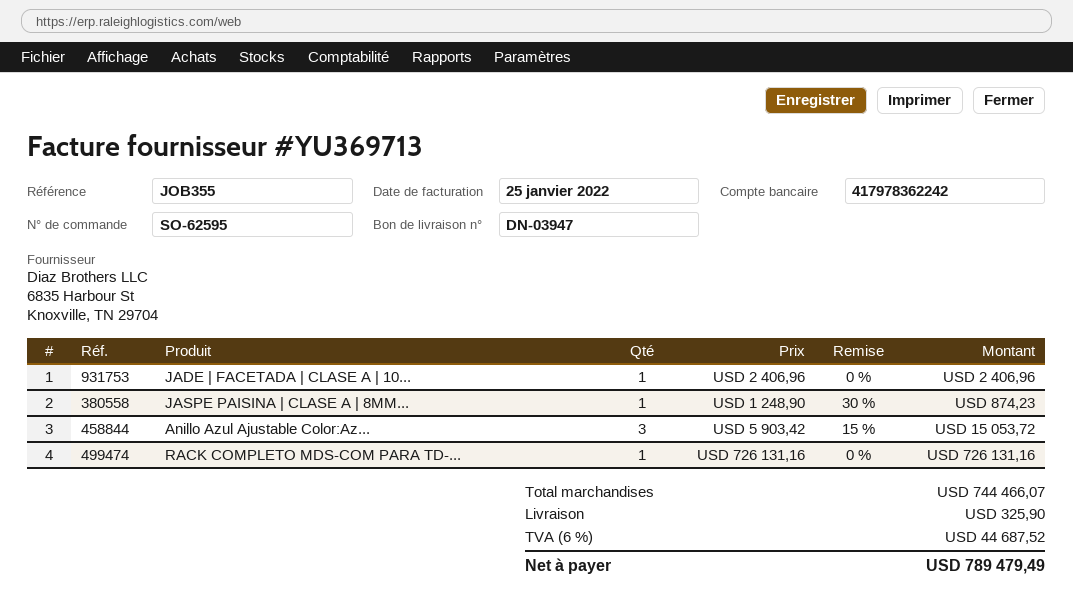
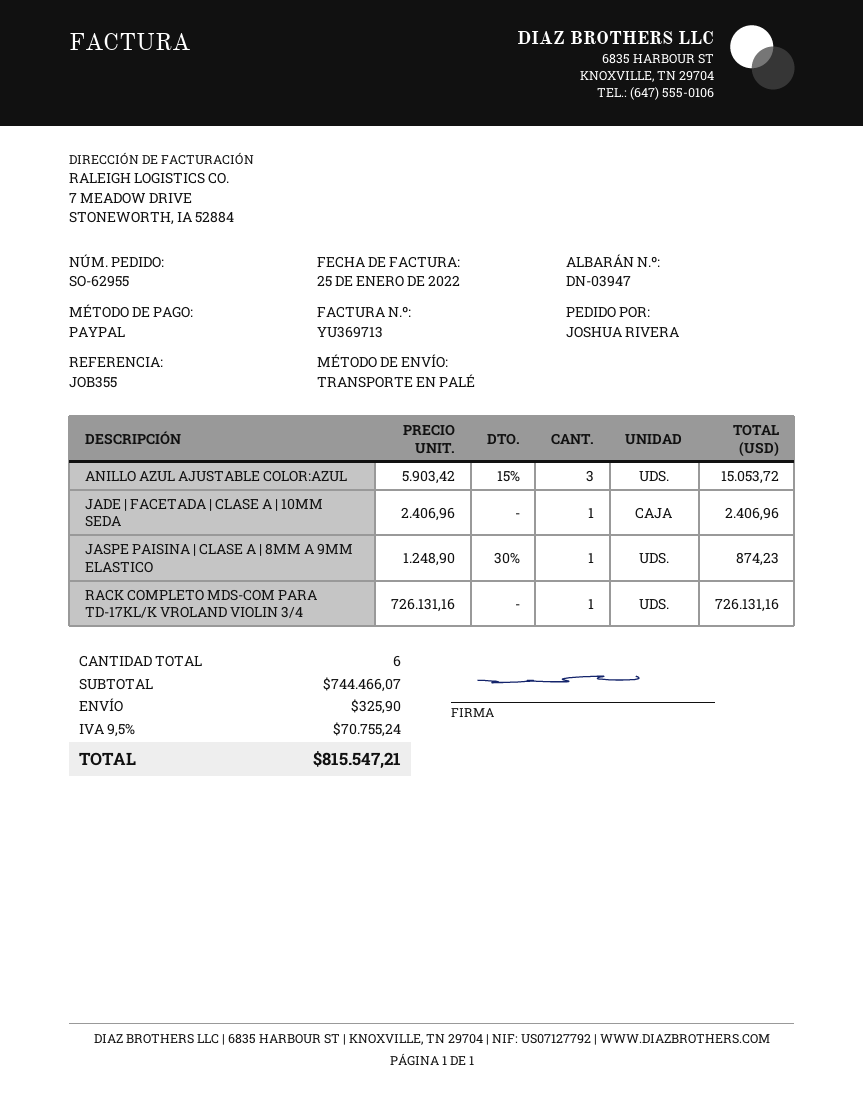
order number: SO-62595 -> SO-62955
tax: 6% = 44687.52 -> 9.5% = 70755.24
total: 789479.49 -> 815547.21

